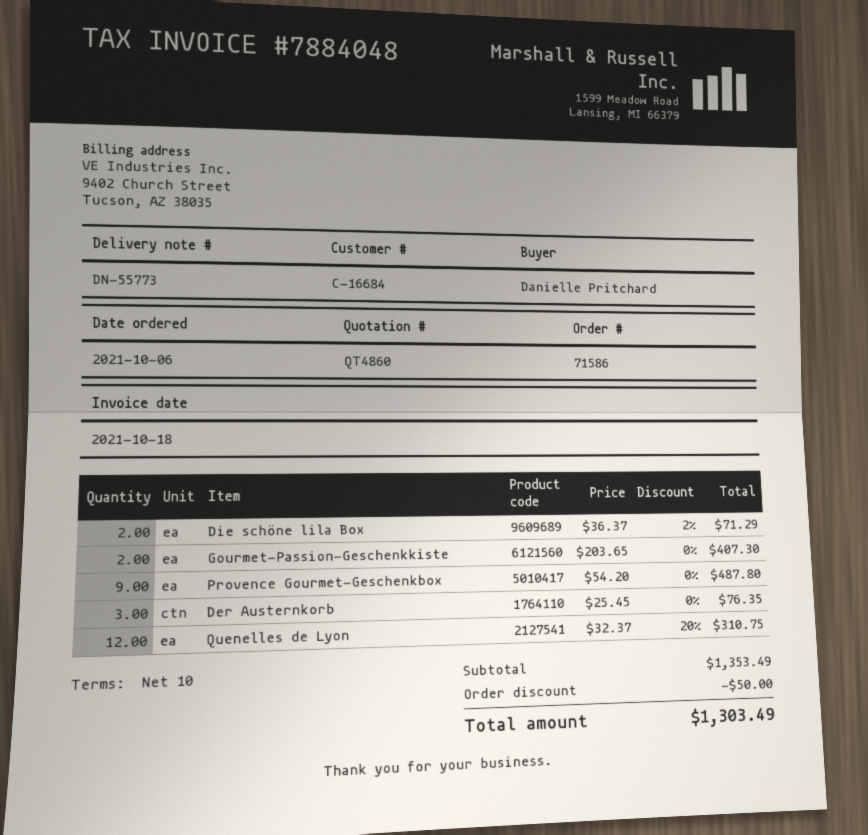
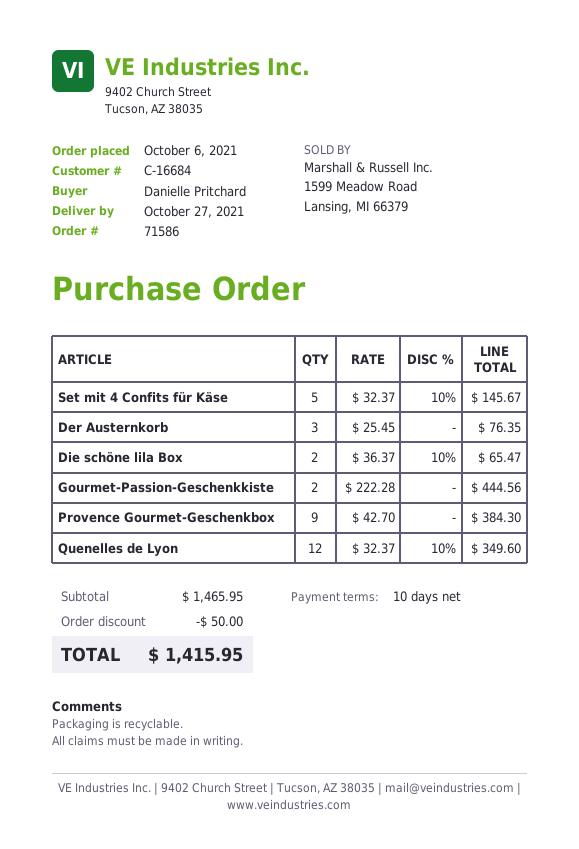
Die schöne lila Box: 2 x 36.37 - 2% = 71.29 -> 2 x 36.37 - 10% = 65.47
Gourmet-Passion-Geschenkkiste: 2 x 203.65 = 407.30 -> 2 x 222.28 = 444.56
Provence Gourmet-Geschenkbox: 9 x 54.20 = 487.80 -> 9 x 42.70 = 384.30
Quenelles de Lyon: 12 x 32.37 - 20% = 310.75 -> 12 x 32.37 - 10% = 349.60
Set mit 4 Confits für Käse: none -> 5 x 32.37 - 10% = 145.67
subtotal: 1353.49 -> 1465.95
total: 1303.49 -> 1415.95

